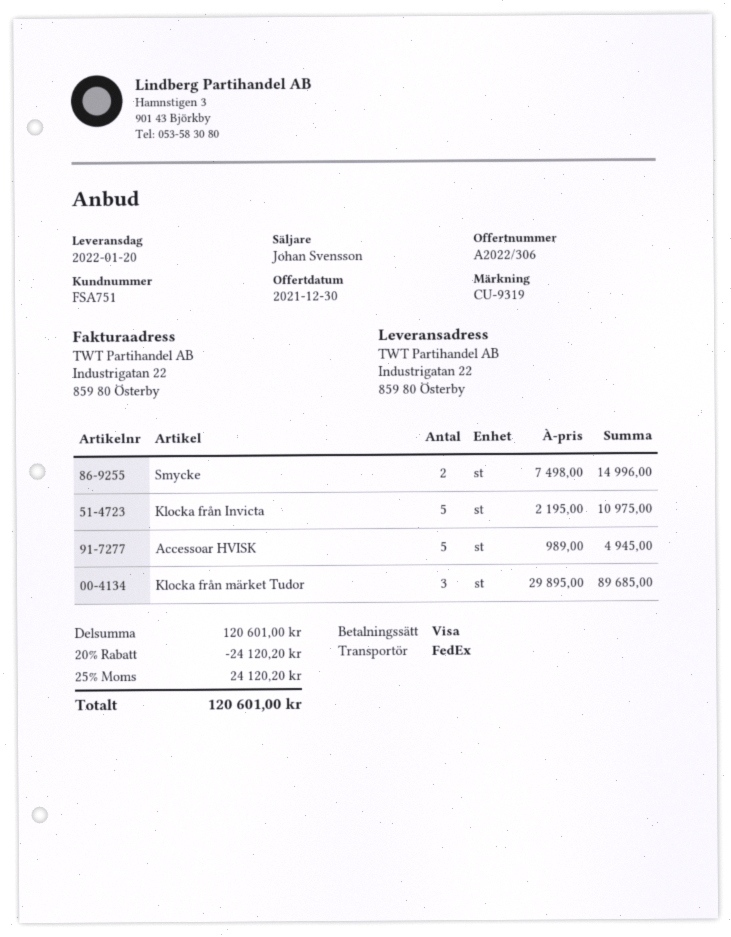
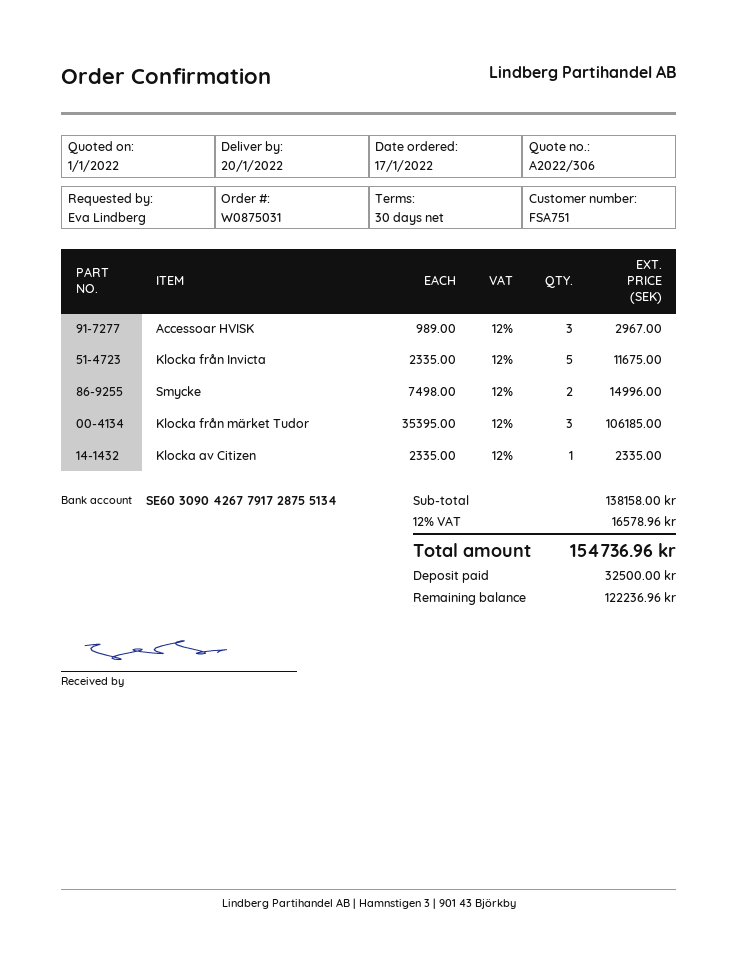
quote date: 2021-12-30 -> 2022-01-01
Klocka från Invicta: 5 x 2195.00 = 10975.00 -> 5 x 2335.00 = 11675.00
Accessoar HVISK: 5 x 989.00 = 4945.00 -> 3 x 989.00 = 2967.00
Klocka från märket Tudor: 3 x 29895.00 = 89685.00 -> 3 x 35395.00 = 106185.00
Klocka av Citizen: none -> 1 x 2335.00 = 2335.00
subtotal: 120601.00 -> 138158.00
discount: 20% = 24120.20 -> none
tax: 25% = 24120.20 -> 12% = 16578.96
total: 120601.00 -> 154736.96

